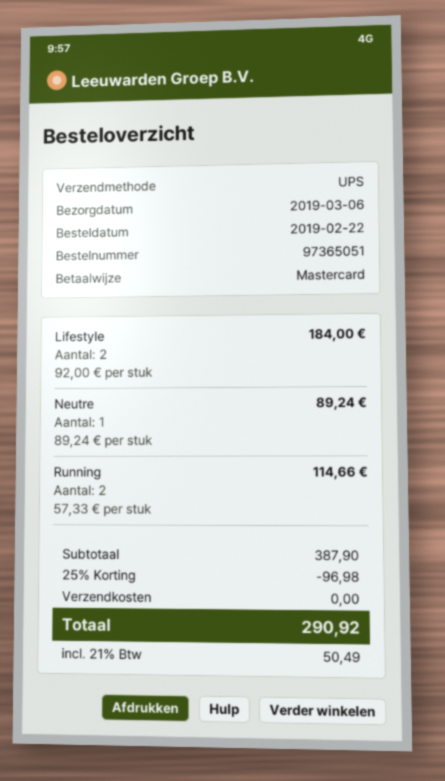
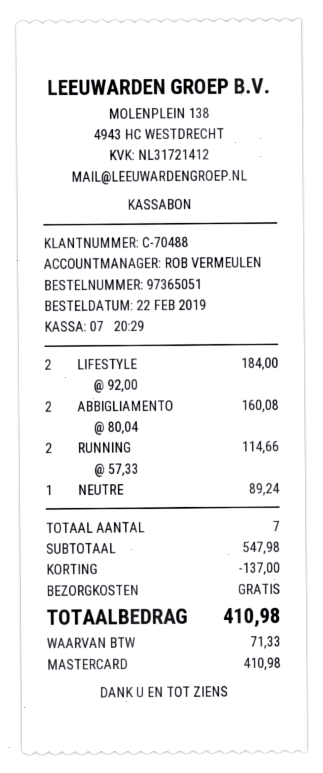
ABBIGLIAMENTO: none -> 2 x 80.04 = 160.08
subtotal: 387.90 -> 547.98
discount: 96.98 -> 137.00
tax: 50.49 -> 71.33
total: 290.92 -> 410.98

